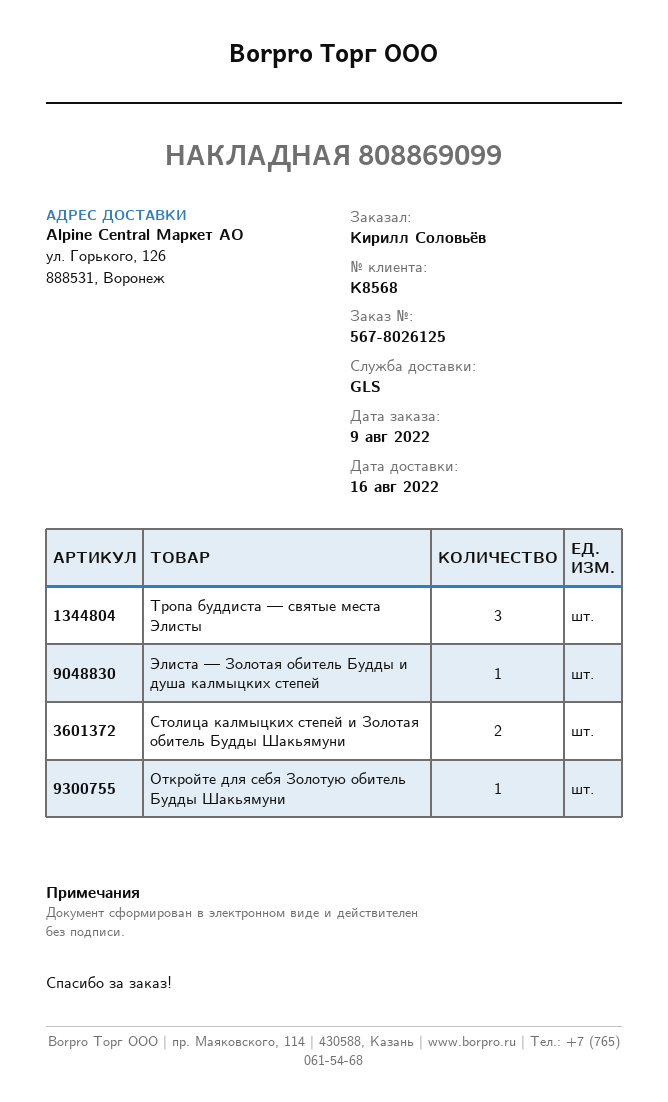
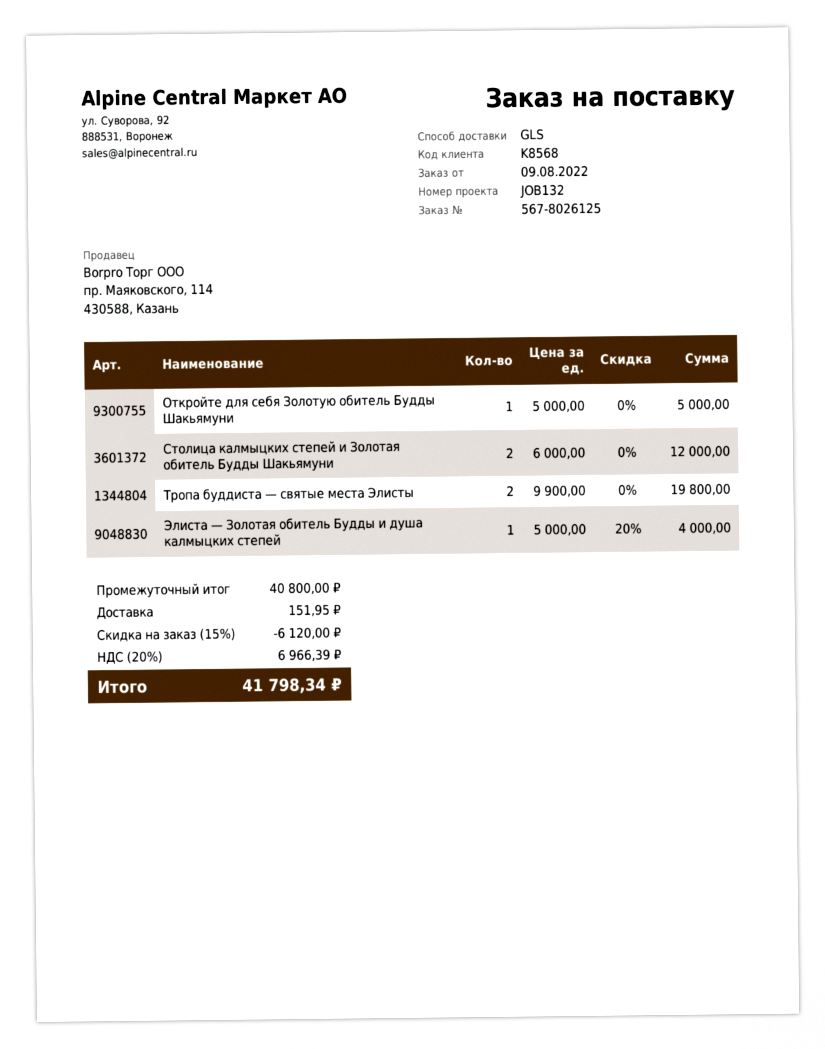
Тропа буддиста — святые места Элисты: 3 -> 2

